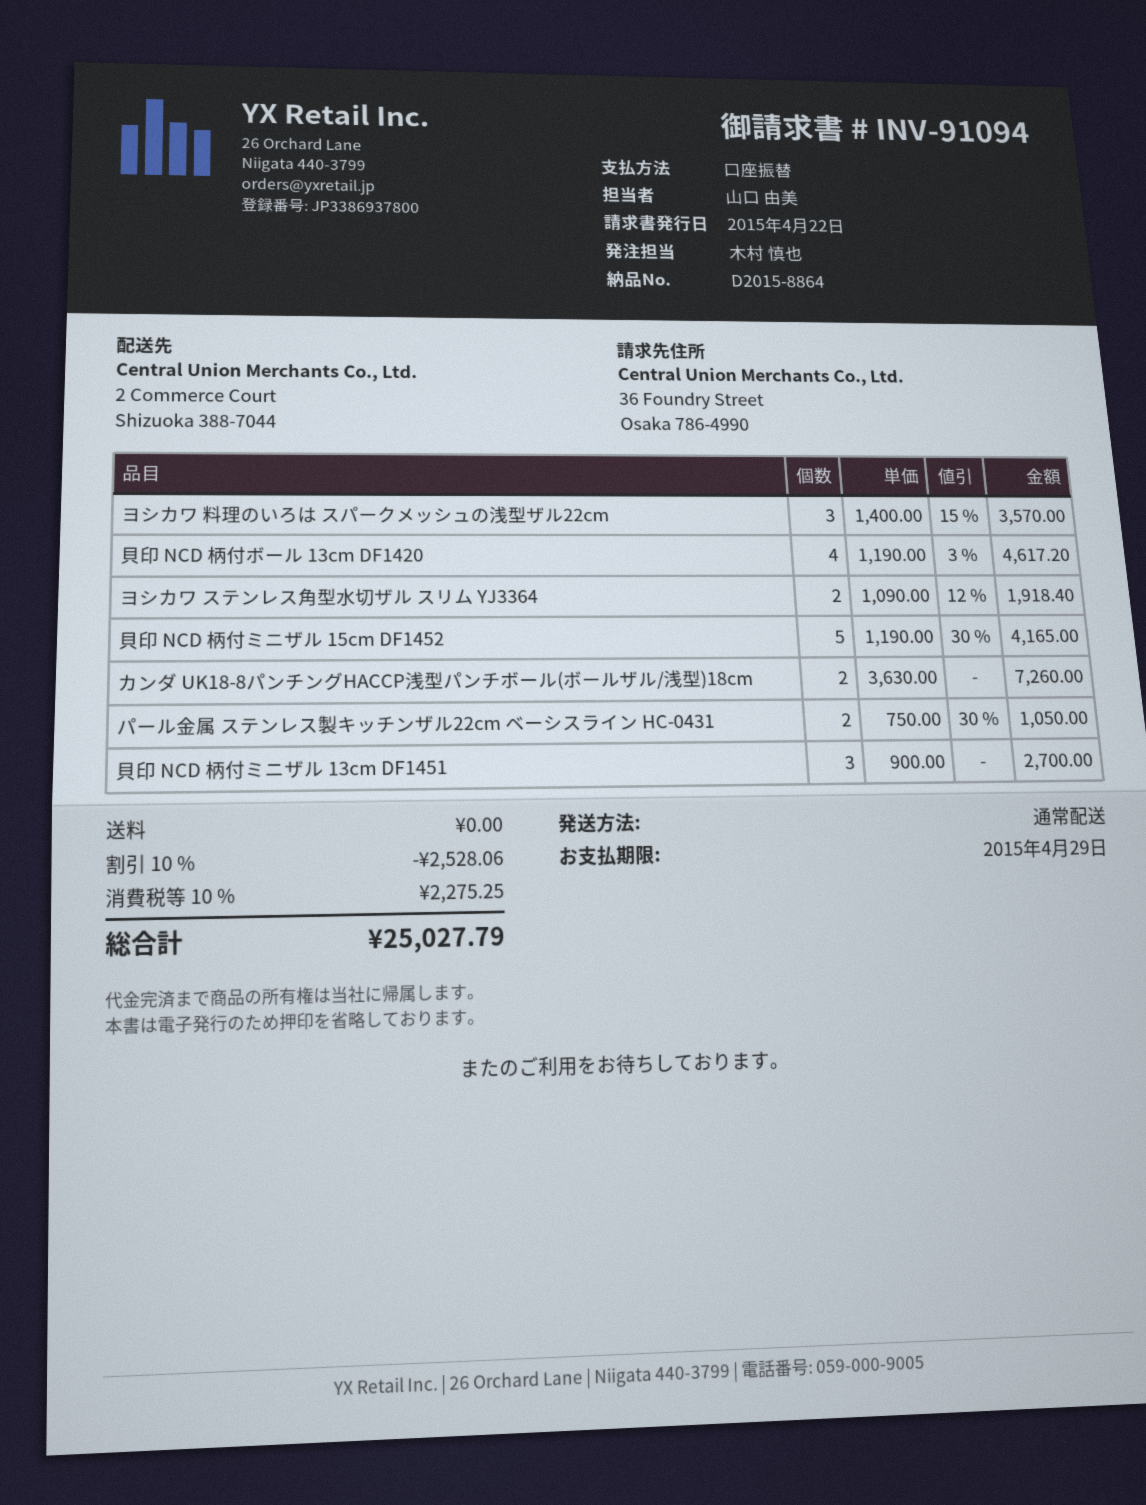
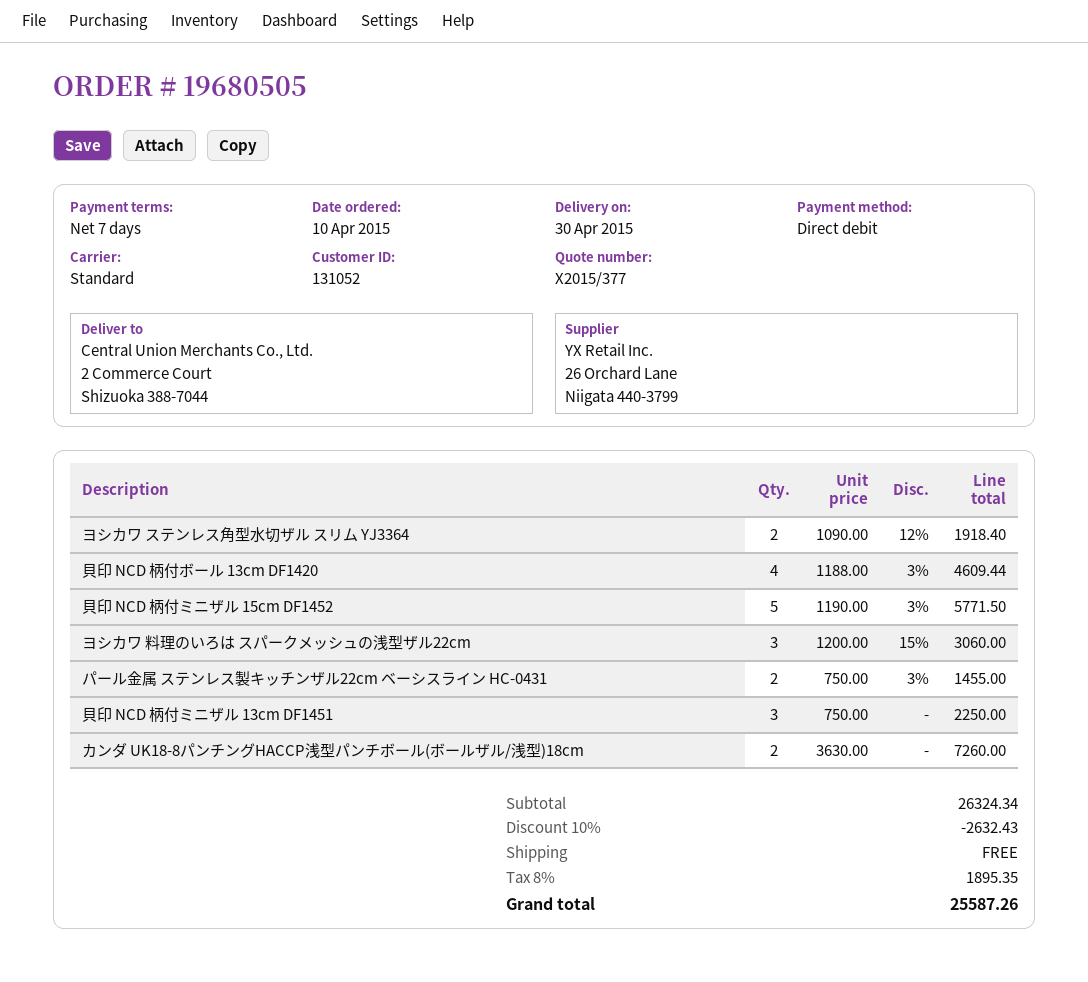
ヨシカワ 料理のいろは スパークメッシュの浅型ザル22cm: 3 x 1400.00 - 15% = 3570.00 -> 3 x 1200.00 - 15% = 3060.00
貝印 NCD 柄付ボール 13cm DF1420: 4 x 1190.00 - 3% = 4617.20 -> 4 x 1188.00 - 3% = 4609.44
貝印 NCD 柄付ミニザル 15cm DF1452: 5 x 1190.00 - 30% = 4165.00 -> 5 x 1190.00 - 3% = 5771.50
パール金属 ステンレス製キッチンザル22cm ベーシスライン HC-0431: 2 x 750.00 - 30% = 1050.00 -> 2 x 750.00 - 3% = 1455.00
貝印 NCD 柄付ミニザル 13cm DF1451: 3 x 900.00 = 2700.00 -> 3 x 750.00 = 2250.00
discount: 10% = 2528.06 -> 10% = 2632.43
tax: 10% = 2275.25 -> 8% = 1895.35
total: 25027.79 -> 25587.26

